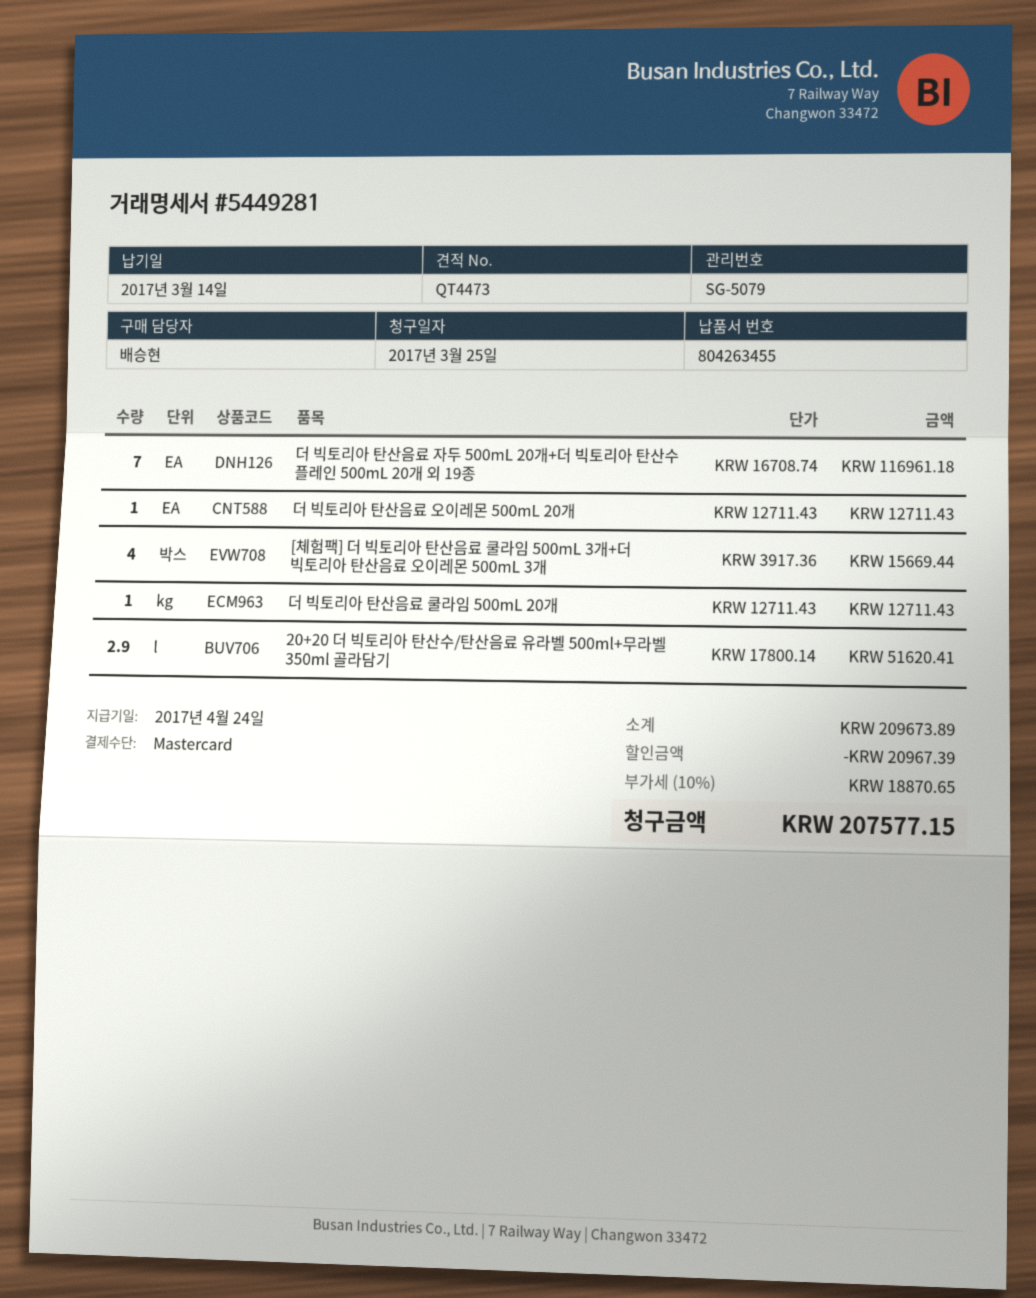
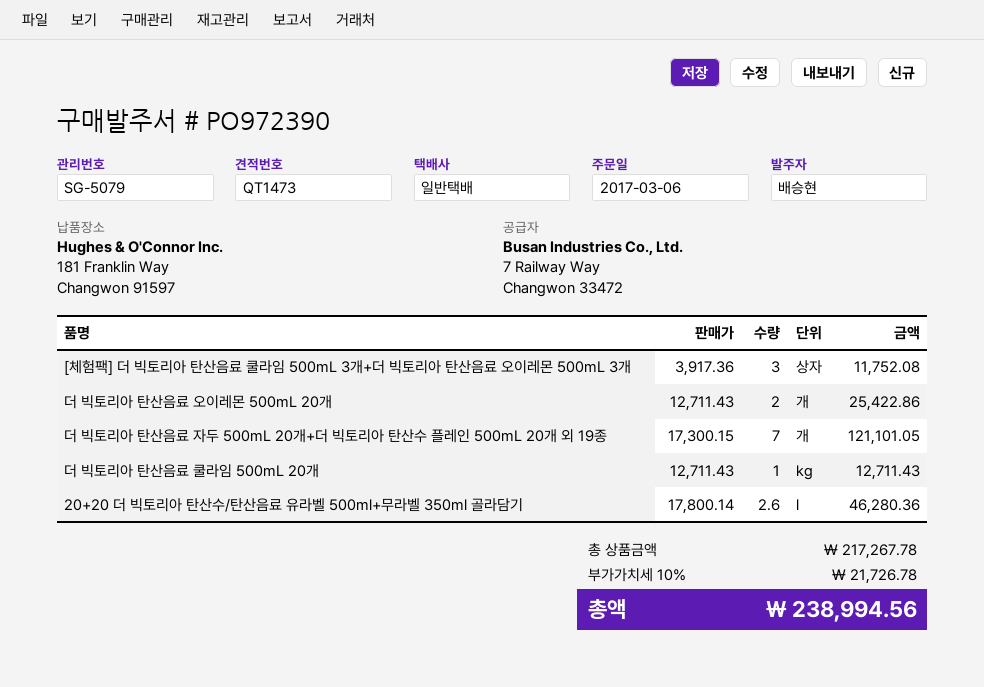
quote number: QT4473 -> QT1473
더 빅토리아 탄산음료 자두 500mL 20개+더 빅토리아 탄산수 플레인 500mL 20개 외 19종: 7 x 16708.74 = 116961.18 -> 7 x 17300.15 = 121101.05
더 빅토리아 탄산음료 오이레몬 500mL 20개: 1 x 12711.43 = 12711.43 -> 2 x 12711.43 = 25422.86
[체험팩] 더 빅토리아 탄산음료 쿨라임 500mL 3개+더 빅토리아 탄산음료 오이레몬 500mL 3개: 4 x 3917.36 = 15669.44 -> 3 x 3917.36 = 11752.08
20+20 더 빅토리아 탄산수/탄산음료 유라벨 500ml+무라벨 350ml 골라담기: 2.9 x 17800.14 = 51620.41 -> 2.6 x 17800.14 = 46280.36
subtotal: 209673.89 -> 217267.78
discount: 20967.39 -> none
tax: 10% = 18870.65 -> 10% = 21726.78
total: 207577.15 -> 238994.56

